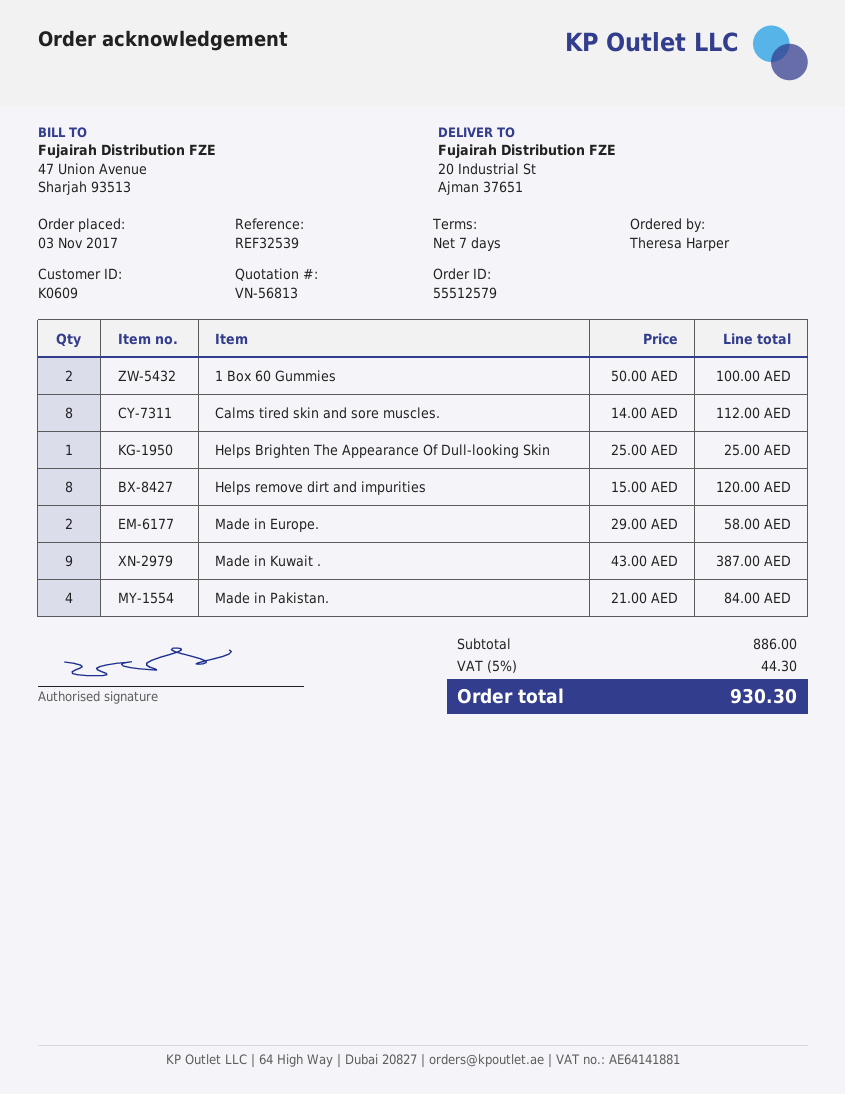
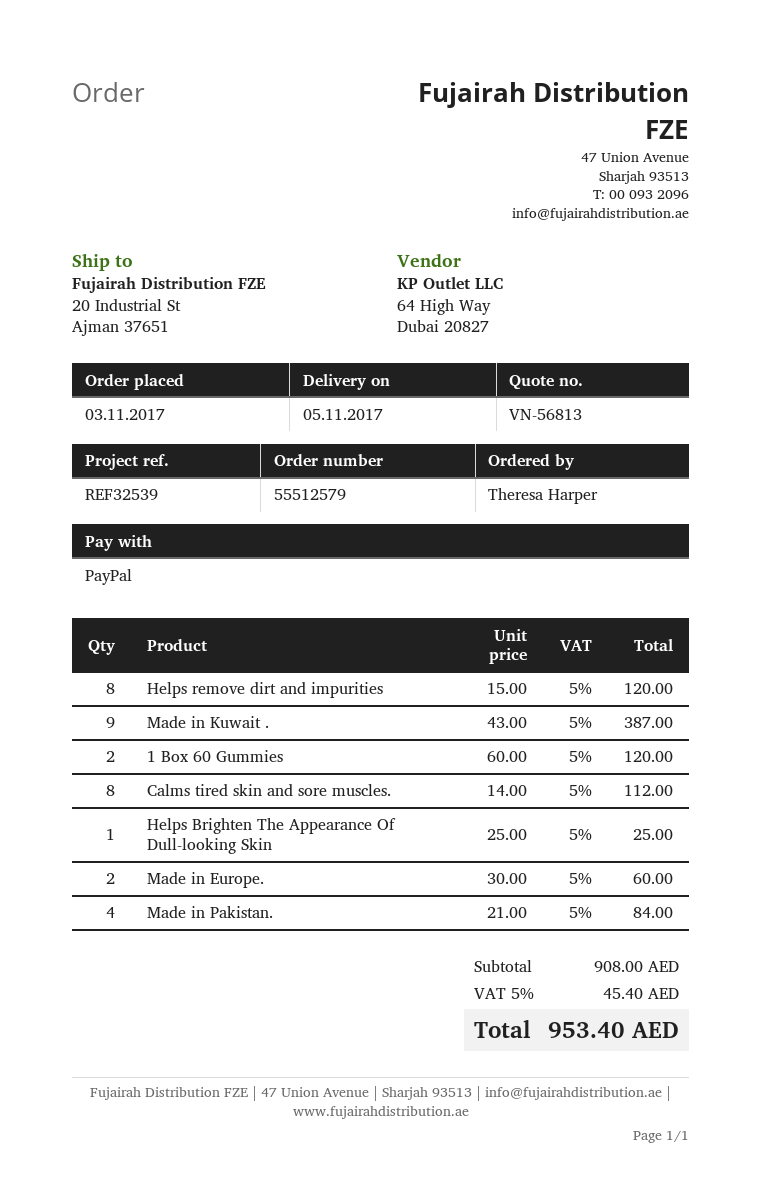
1 Box 60 Gummies: 2 x 50.00 = 100.00 -> 2 x 60.00 = 120.00
Made in Europe.: 2 x 29.00 = 58.00 -> 2 x 30.00 = 60.00
subtotal: 886.00 -> 908.00
tax: 5% = 44.30 -> 5% = 45.40
total: 930.30 -> 953.40

